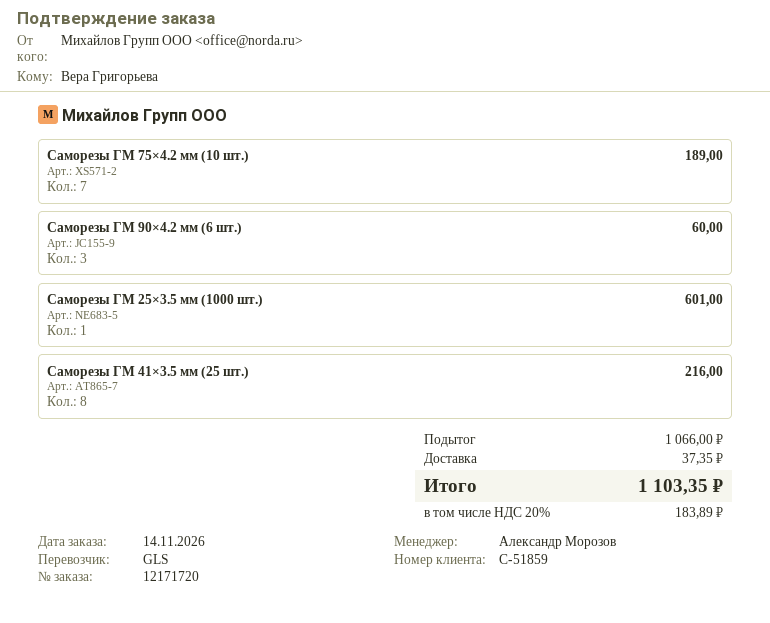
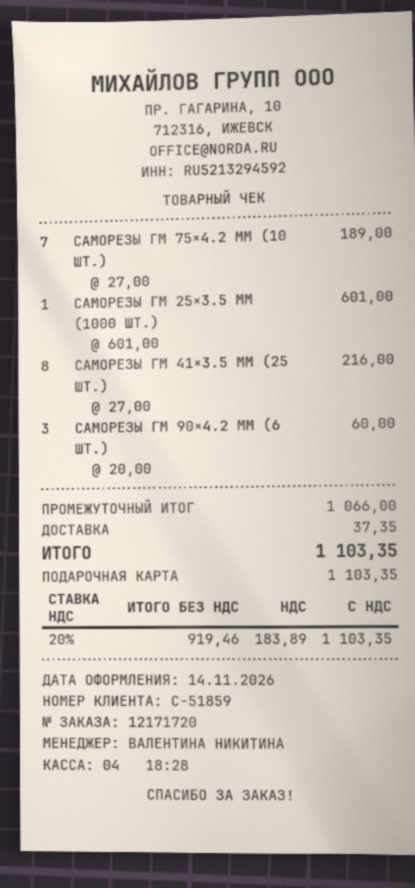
sales rep: Александр Морозов -> ВАЛЕНТИНА НИКИТИНА

